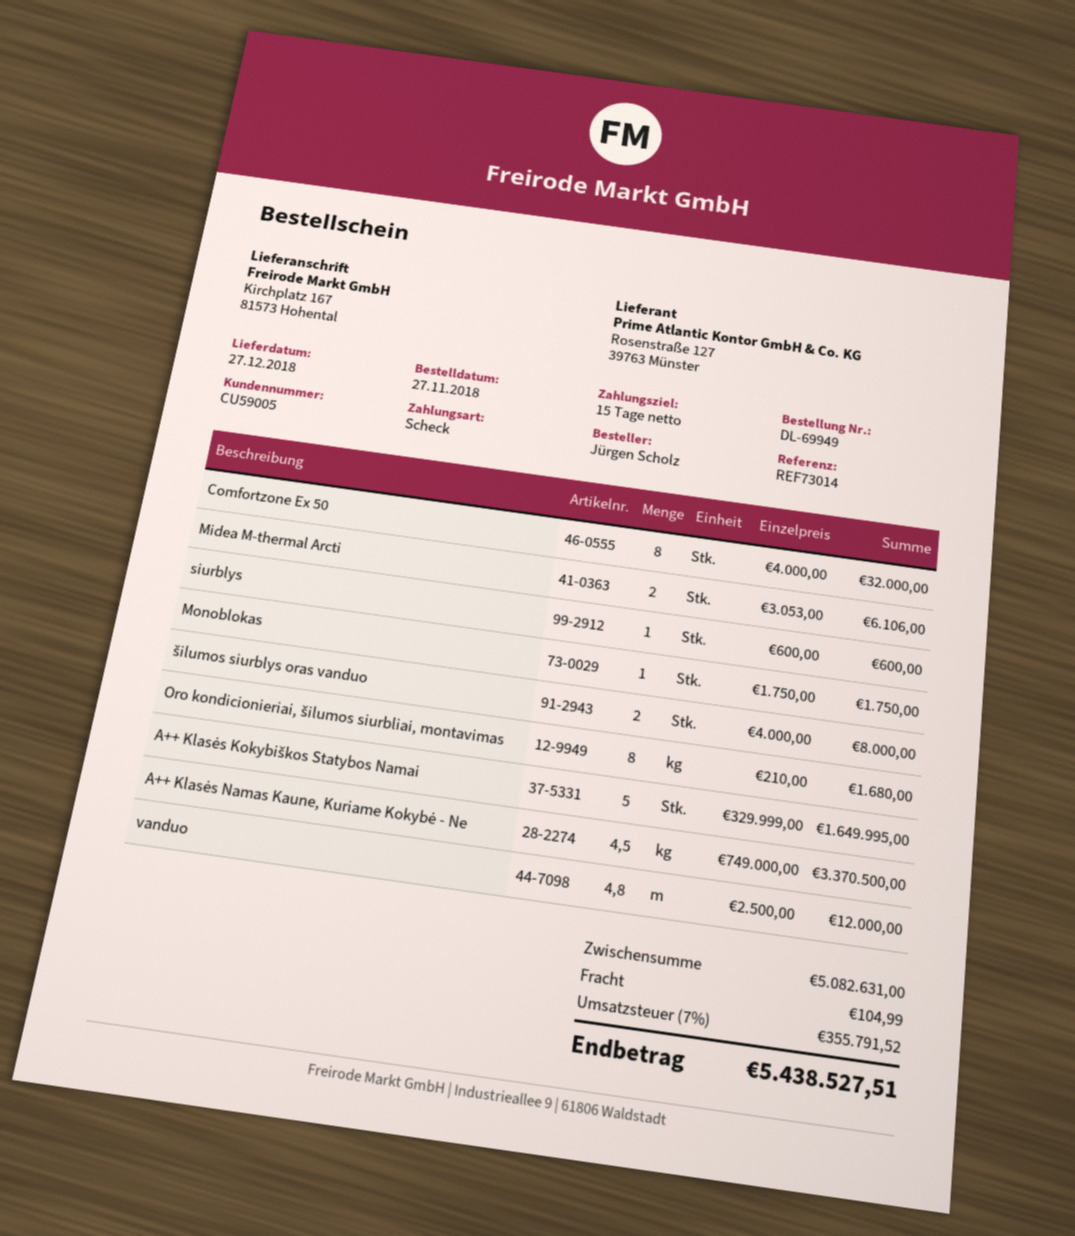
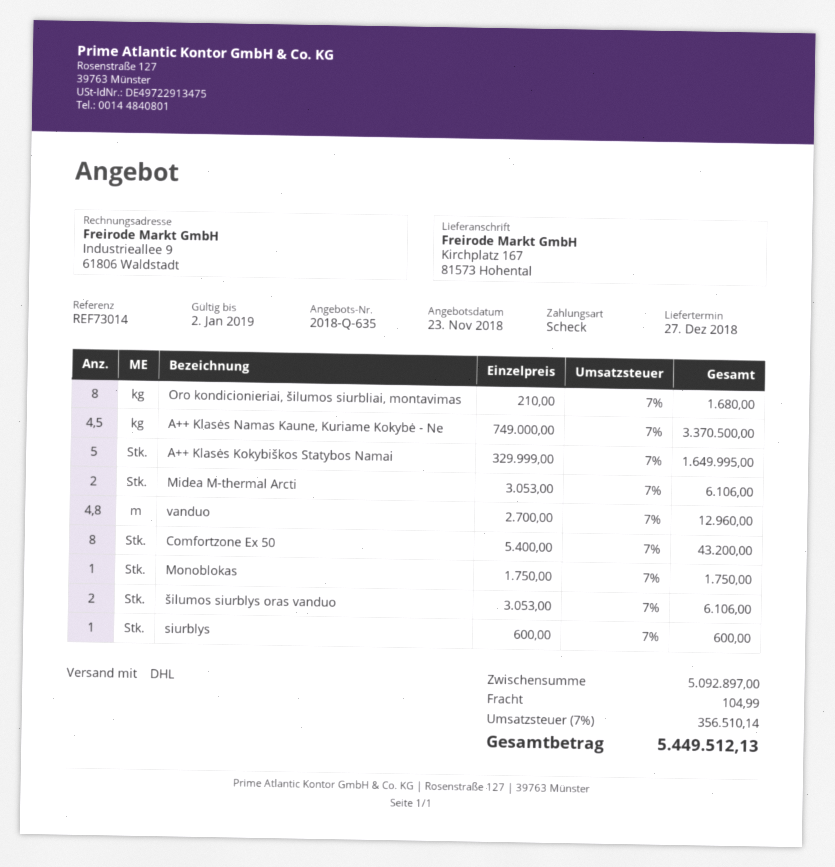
Comfortzone Ex 50: 8 x 4000.00 = 32000.00 -> 8 x 5400.00 = 43200.00
šilumos siurblys oras vanduo: 2 x 4000.00 = 8000.00 -> 2 x 3053.00 = 6106.00
vanduo: 4.8 x 2500.00 = 12000.00 -> 4.8 x 2700.00 = 12960.00
subtotal: 5082631.00 -> 5092897.00
tax: 7% = 355791.52 -> 7% = 356510.14
total: 5438527.51 -> 5449512.13

